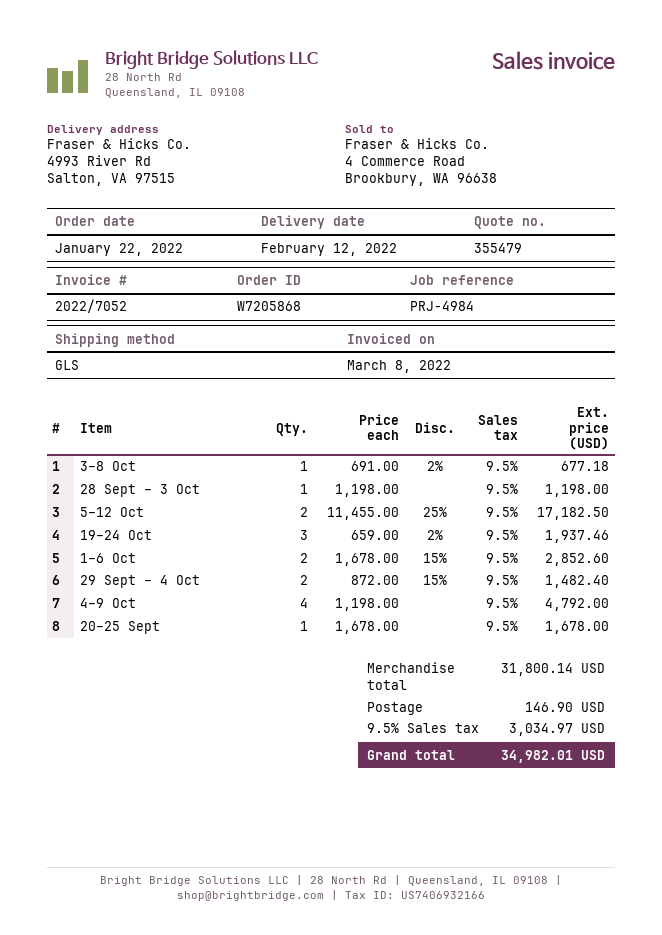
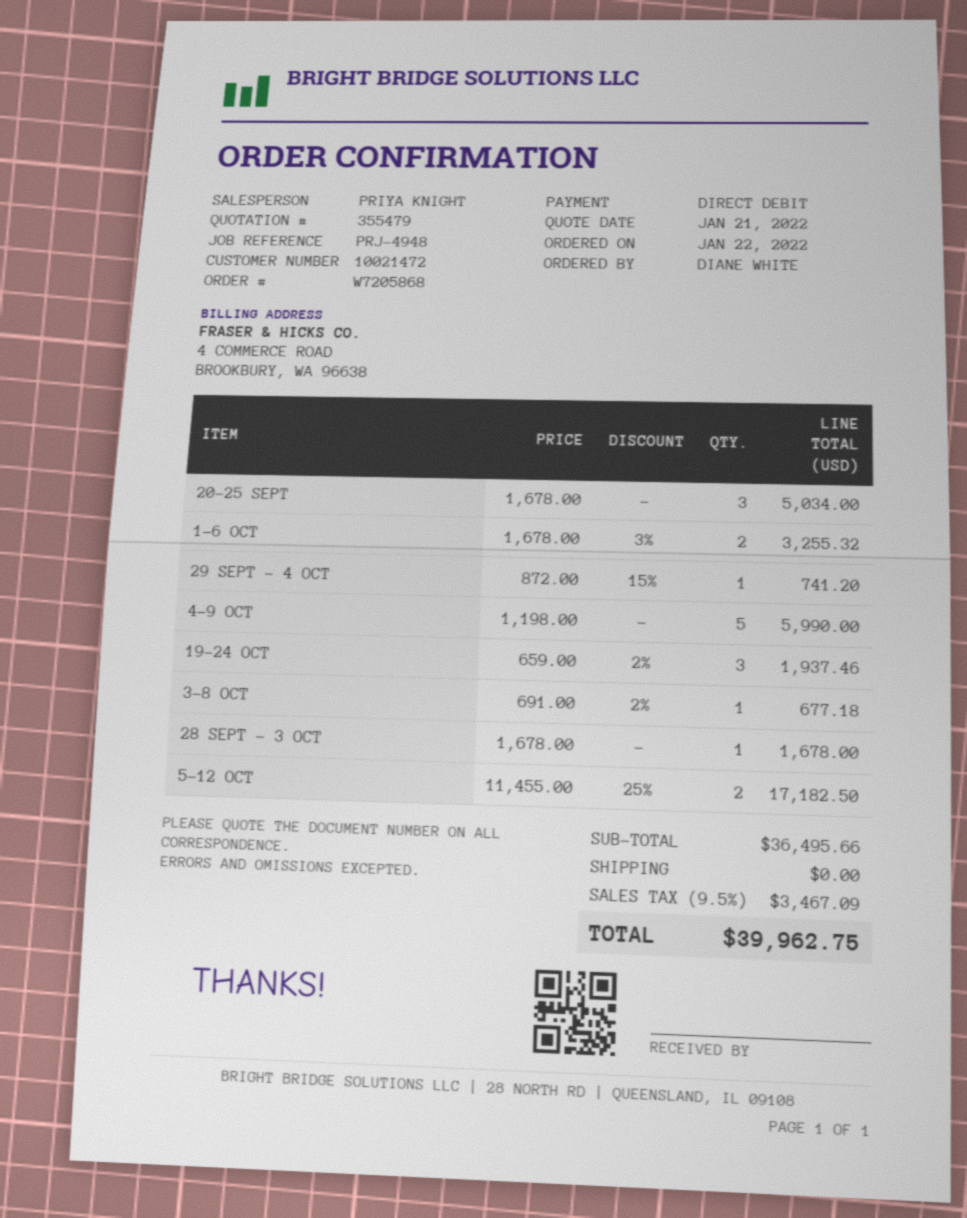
reference: PRJ-4984 -> PRJ-4948
28 Sept – 3 Oct: 1 x 1198.00 = 1198.00 -> 1 x 1678.00 = 1678.00
1–6 Oct: 2 x 1678.00 - 15% = 2852.60 -> 2 x 1678.00 - 3% = 3255.32
29 Sept – 4 Oct: 2 x 872.00 - 15% = 1482.40 -> 1 x 872.00 - 15% = 741.20
4–9 Oct: 4 x 1198.00 = 4792.00 -> 5 x 1198.00 = 5990.00
20–25 Sept: 1 x 1678.00 = 1678.00 -> 3 x 1678.00 = 5034.00
subtotal: 31800.14 -> 36495.66
shipping: 146.90 -> 0.00
tax: 9.5% = 3034.97 -> 9.5% = 3467.09
total: 34982.01 -> 39962.75

